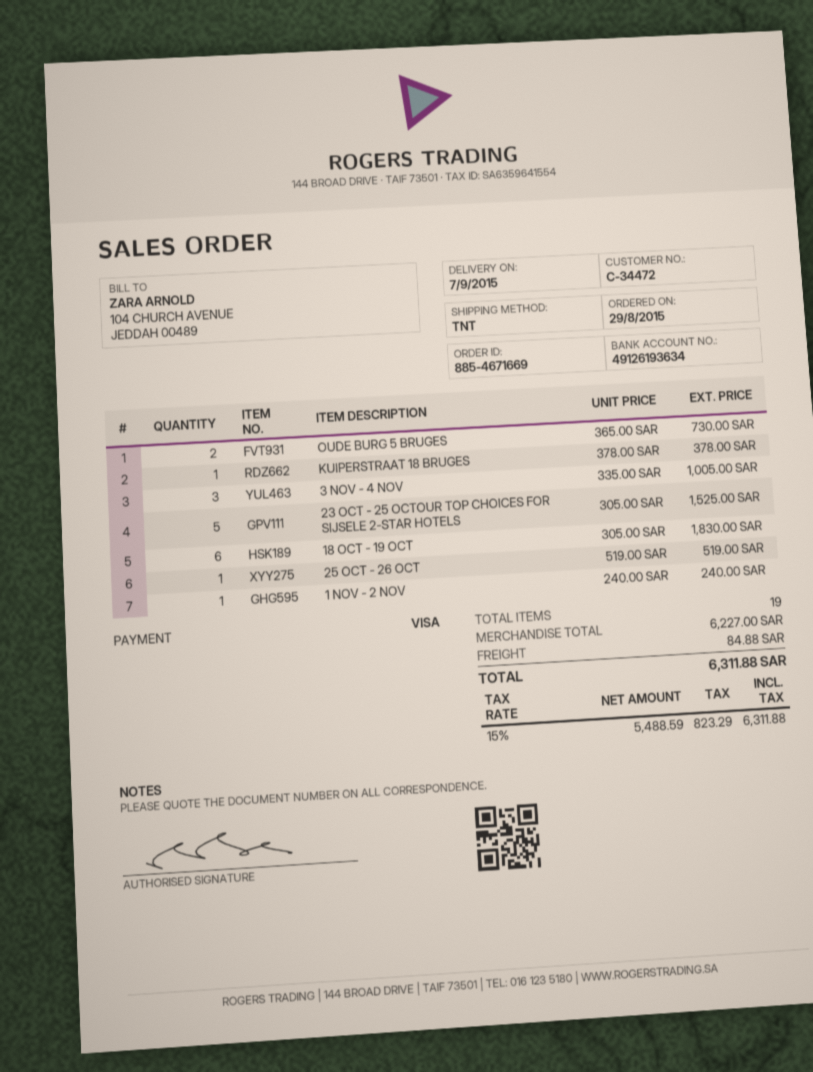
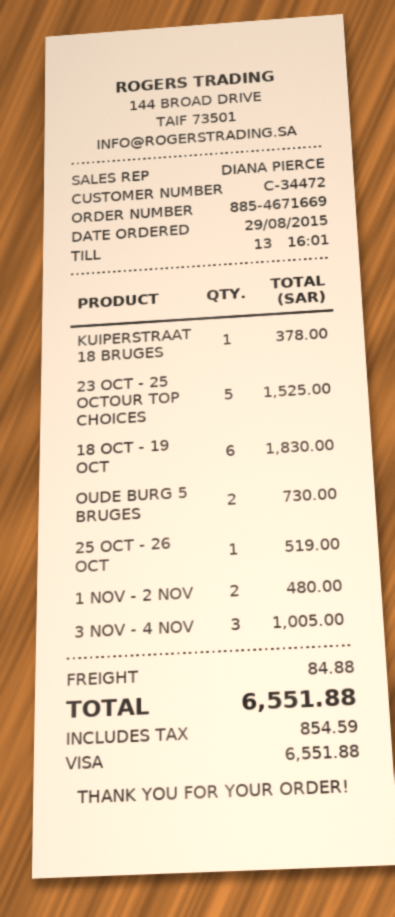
1 NOV - 2 NOV: 1 for 240.00 -> 2 for 480.00
tax: 823.29 -> 854.59
total: 6311.88 -> 6551.88

